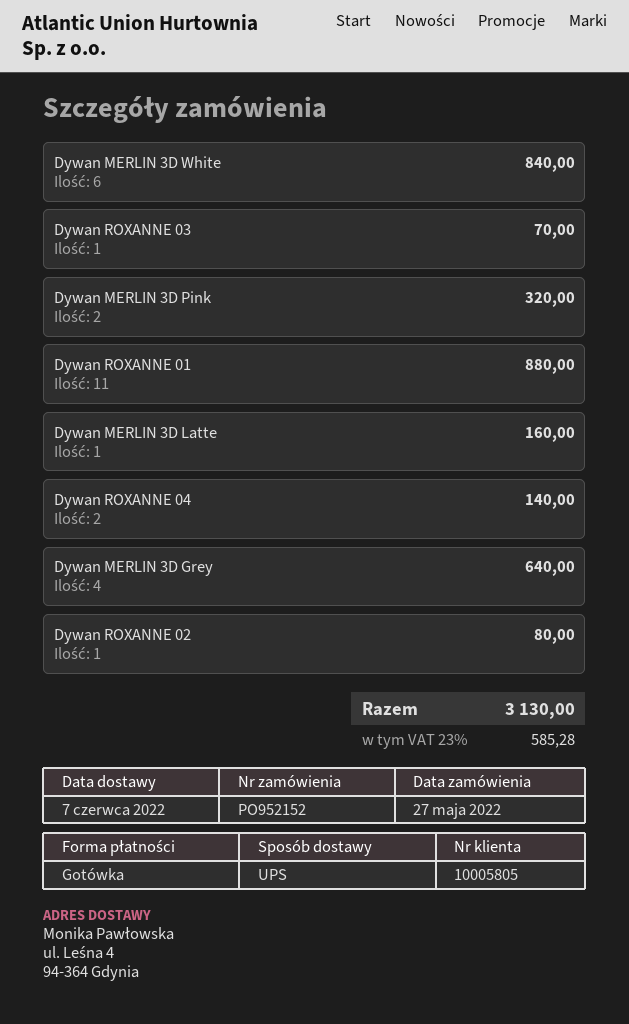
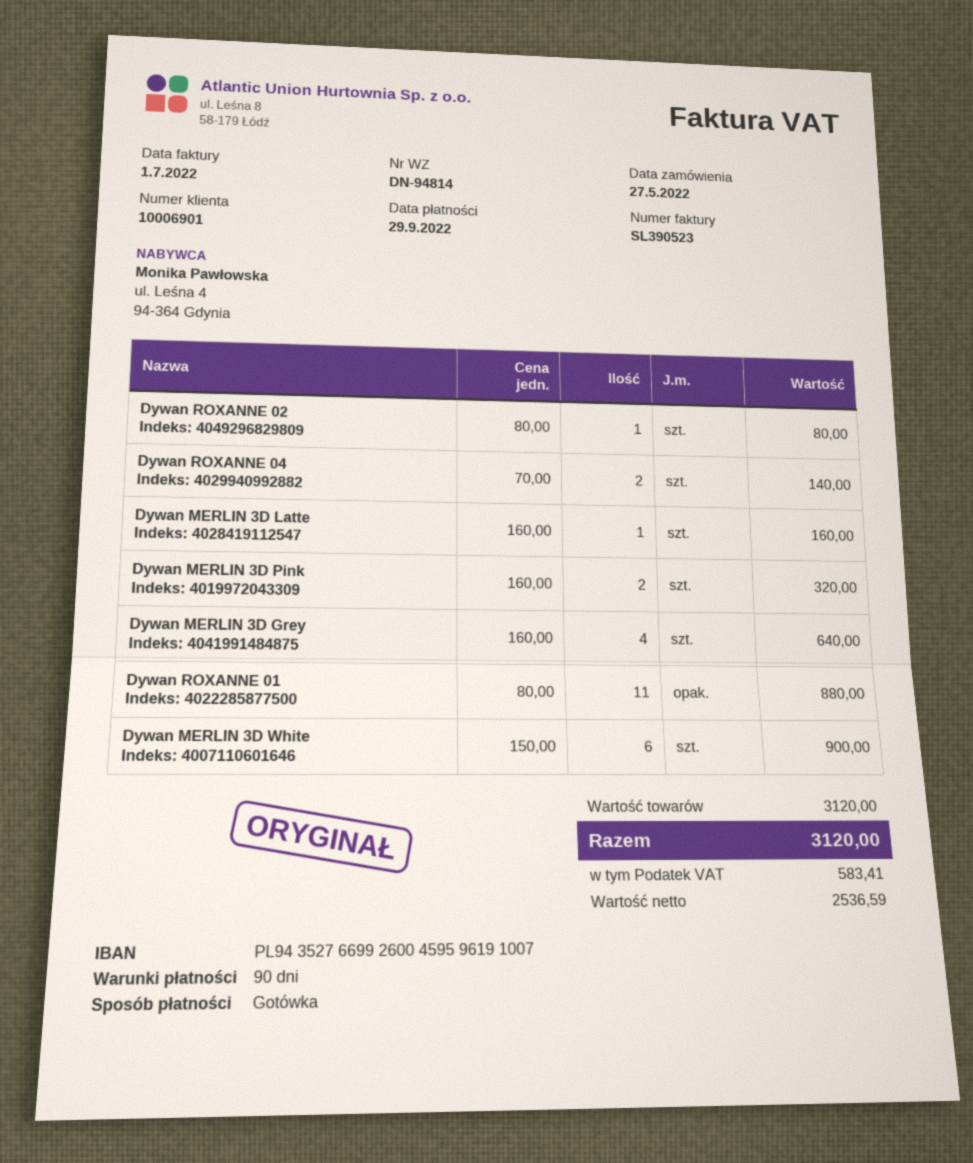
customer number: 10005805 -> 10006901
Dywan MERLIN 3D White: 6 for 840.00 -> 6 for 900.00
Dywan ROXANNE 03: 1 for 70.00 -> none
tax: 585.28 -> 583.41
total: 3130.00 -> 3120.00

